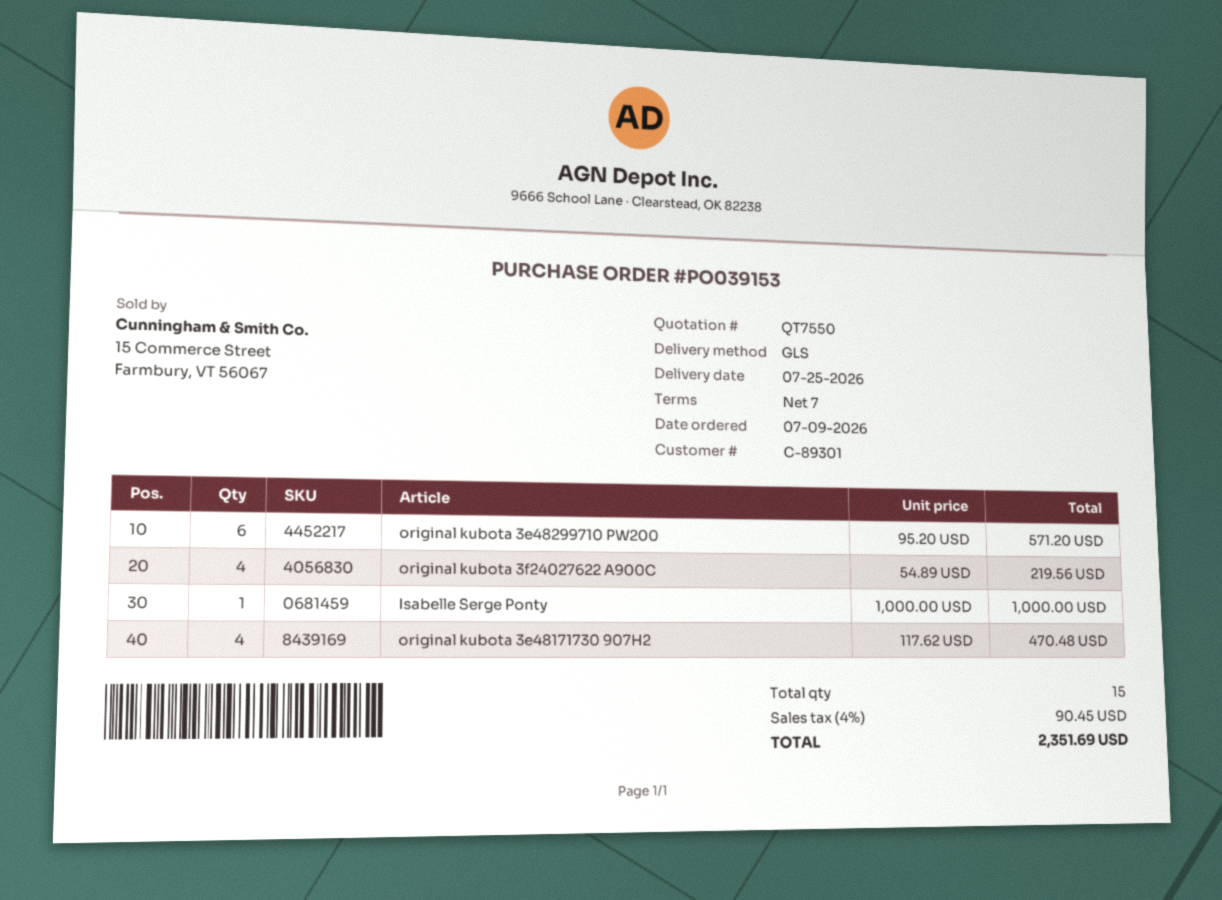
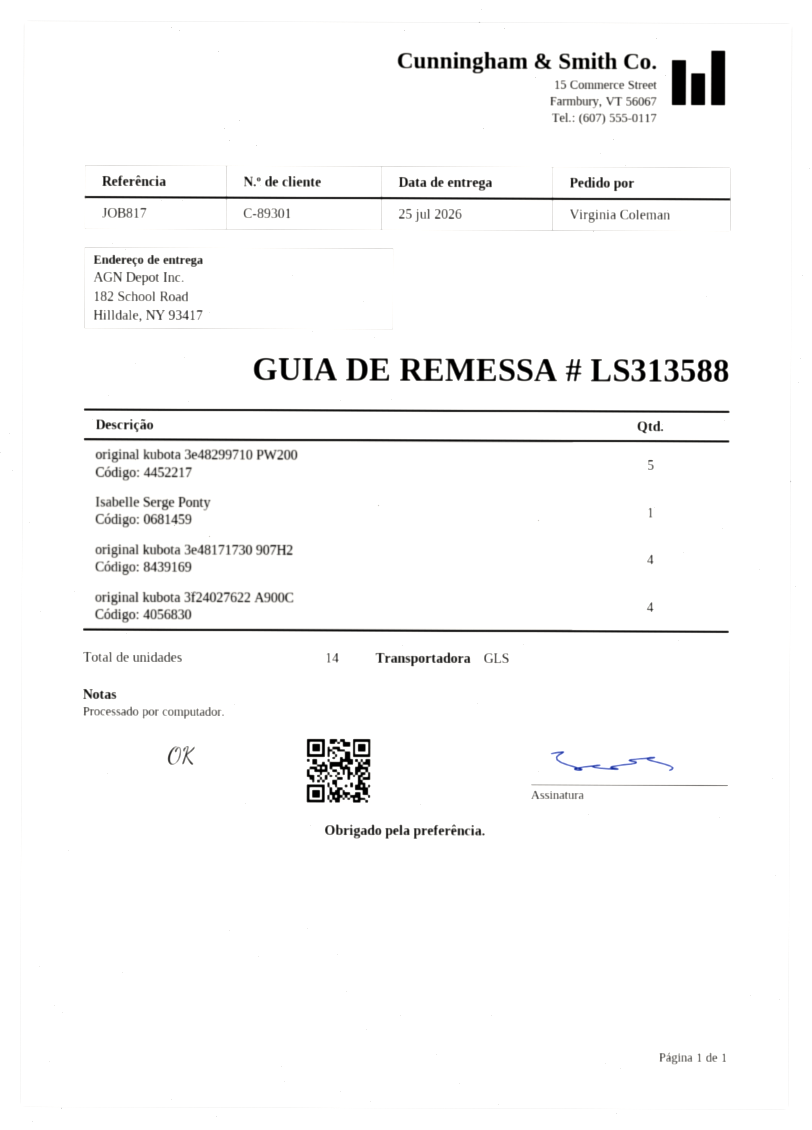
original kubota 3e48299710 PW200: 6 -> 5
total quantity: 15 -> 14

